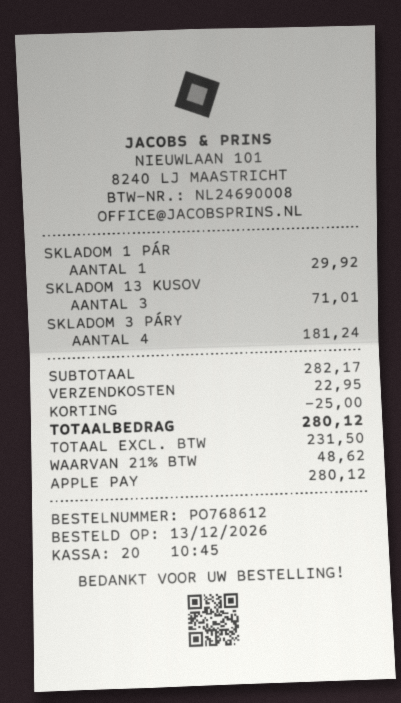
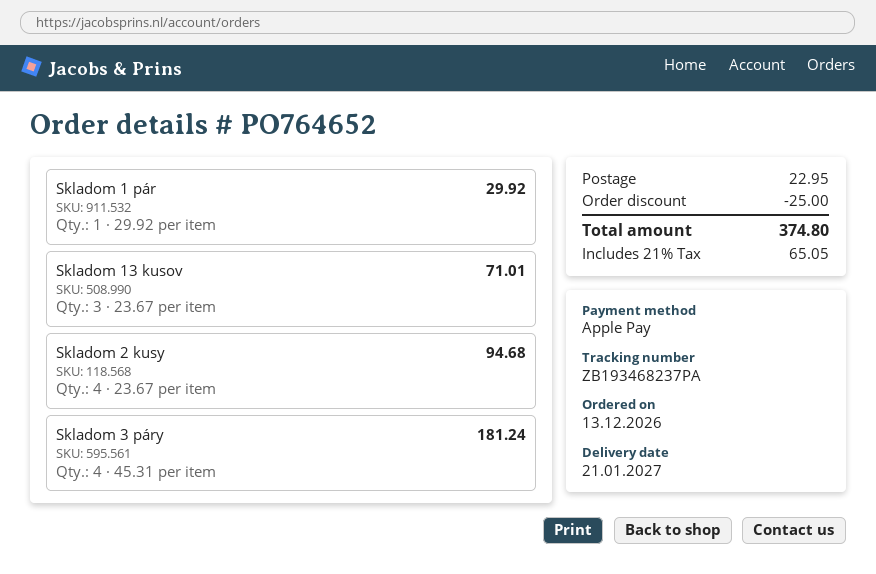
order number: PO768612 -> PO764652
Skladom 2 kusy: none -> 4 for 94.68
tax: 21% = 48.62 -> 21% = 65.05
total: 280.12 -> 374.80

